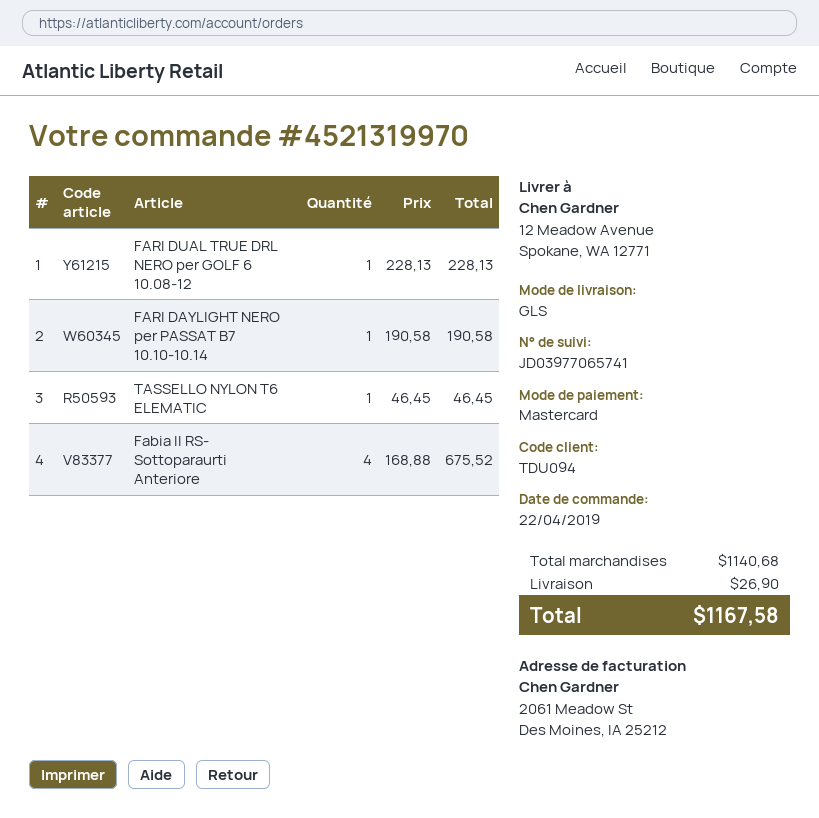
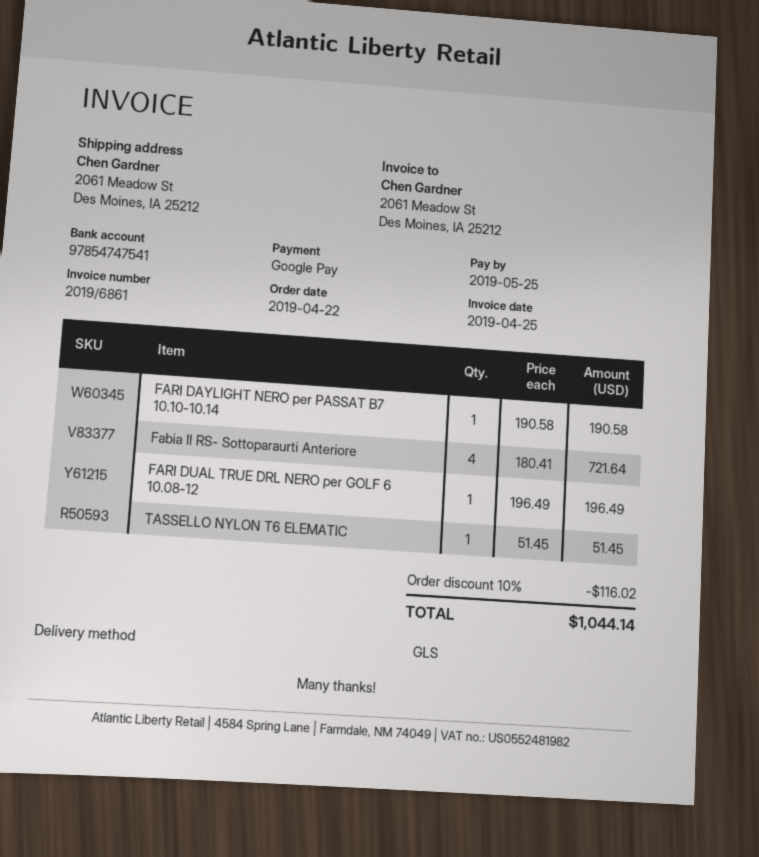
payment method: Mastercard -> Google Pay
ship to: 12 Meadow Avenue, Spokane, WA 12771 -> 2061 Meadow St, Des Moines, IA 25212
FARI DUAL TRUE DRL NERO per GOLF 6 10.08-12: 1 x 228.13 = 228.13 -> 1 x 196.49 = 196.49
TASSELLO NYLON T6 ELEMATIC: 1 x 46.45 = 46.45 -> 1 x 51.45 = 51.45
Fabia II RS- Sottoparaurti Anteriore: 4 x 168.88 = 675.52 -> 4 x 180.41 = 721.64
discount: none -> 10% = 116.02
shipping: 26.90 -> none
total: 1167.58 -> 1044.14

